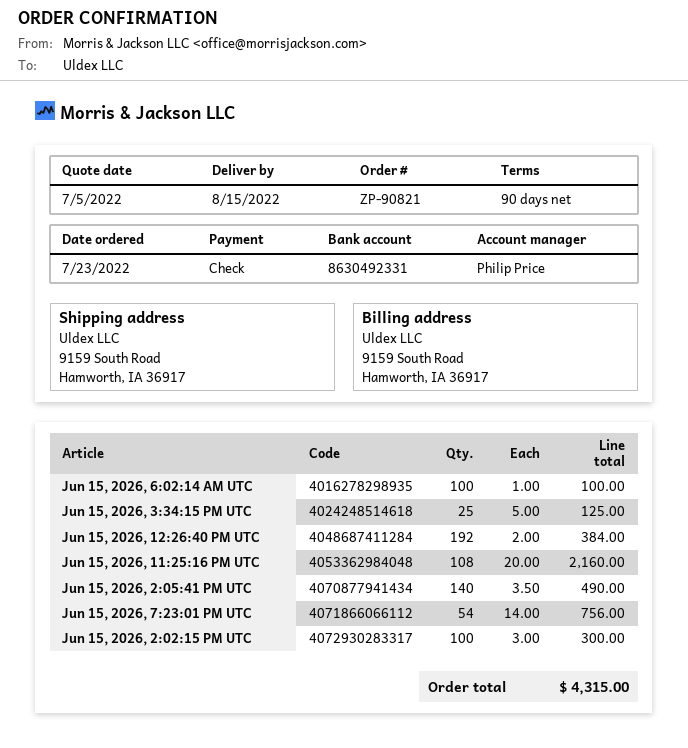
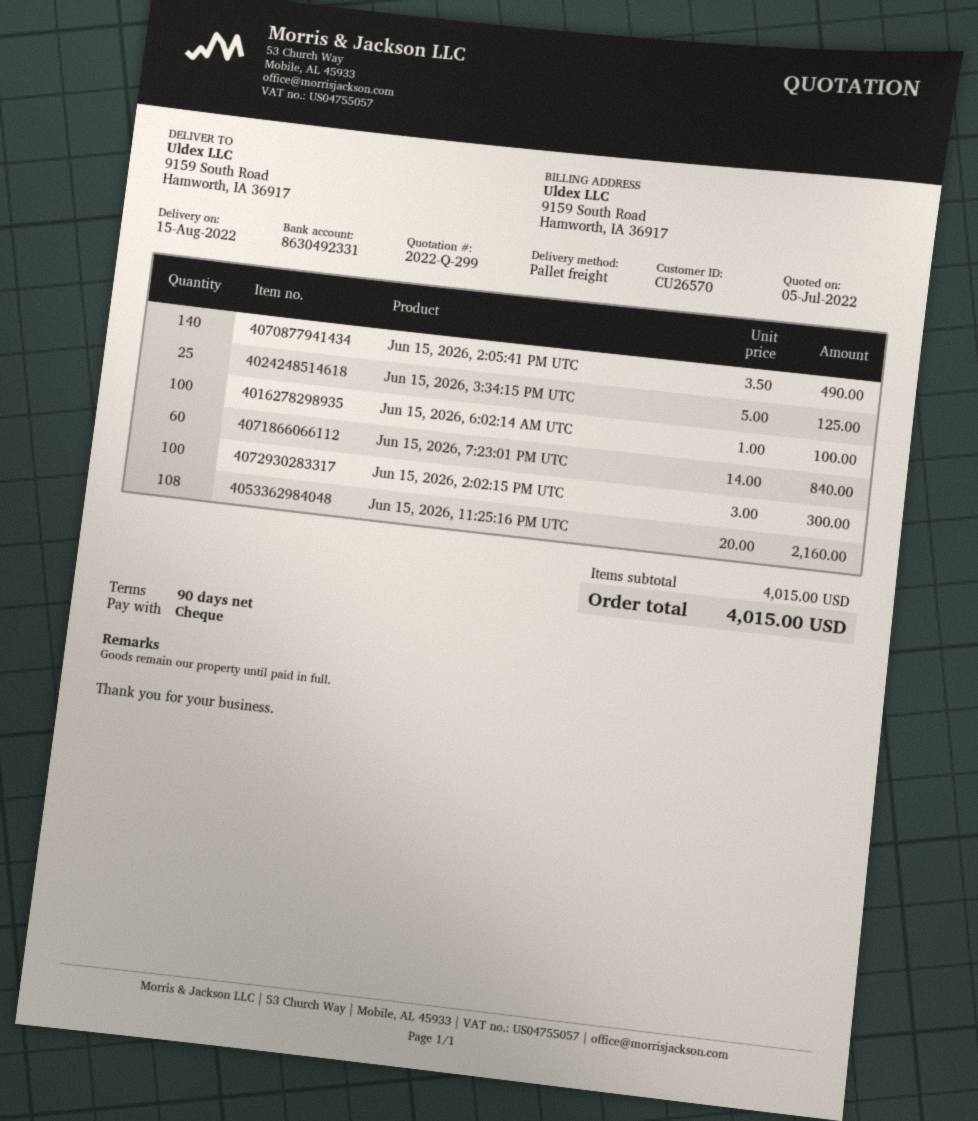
Jun 15, 2026, 12:26:40 PM UTC: 192 x 2.00 = 384.00 -> none
Jun 15, 2026, 7:23:01 PM UTC: 54 x 14.00 = 756.00 -> 60 x 14.00 = 840.00
total: 4315.00 -> 4015.00

